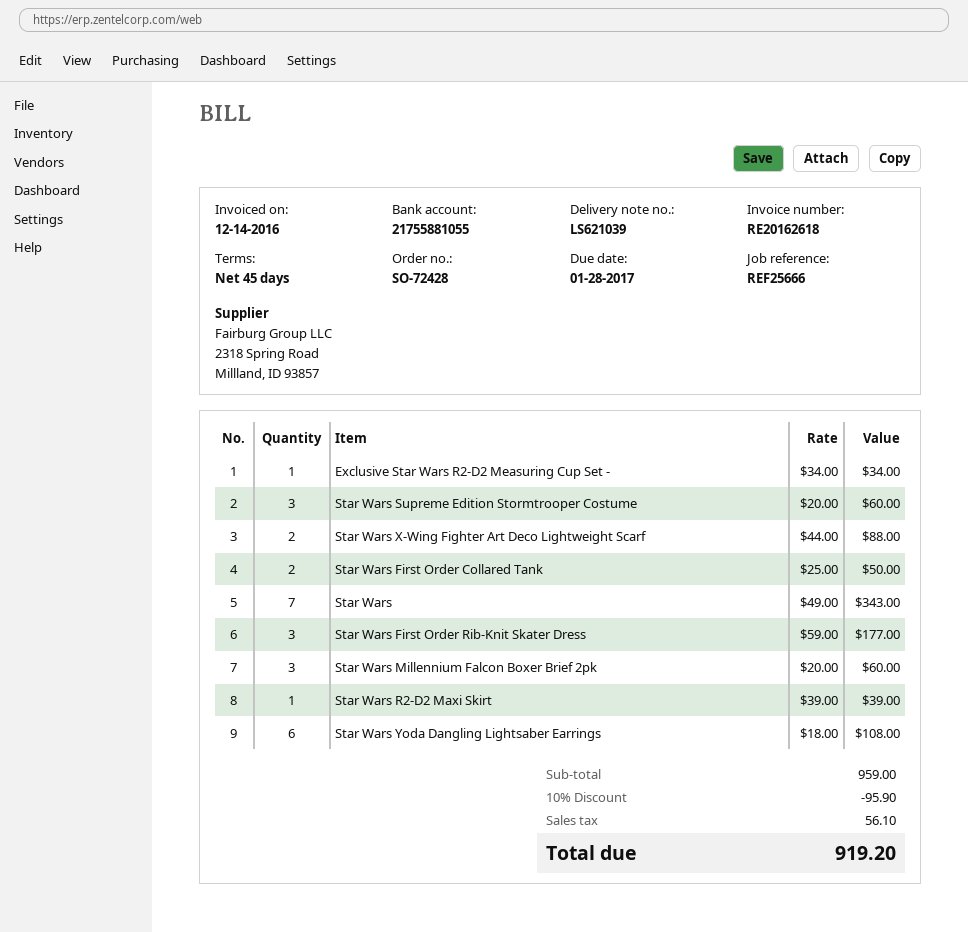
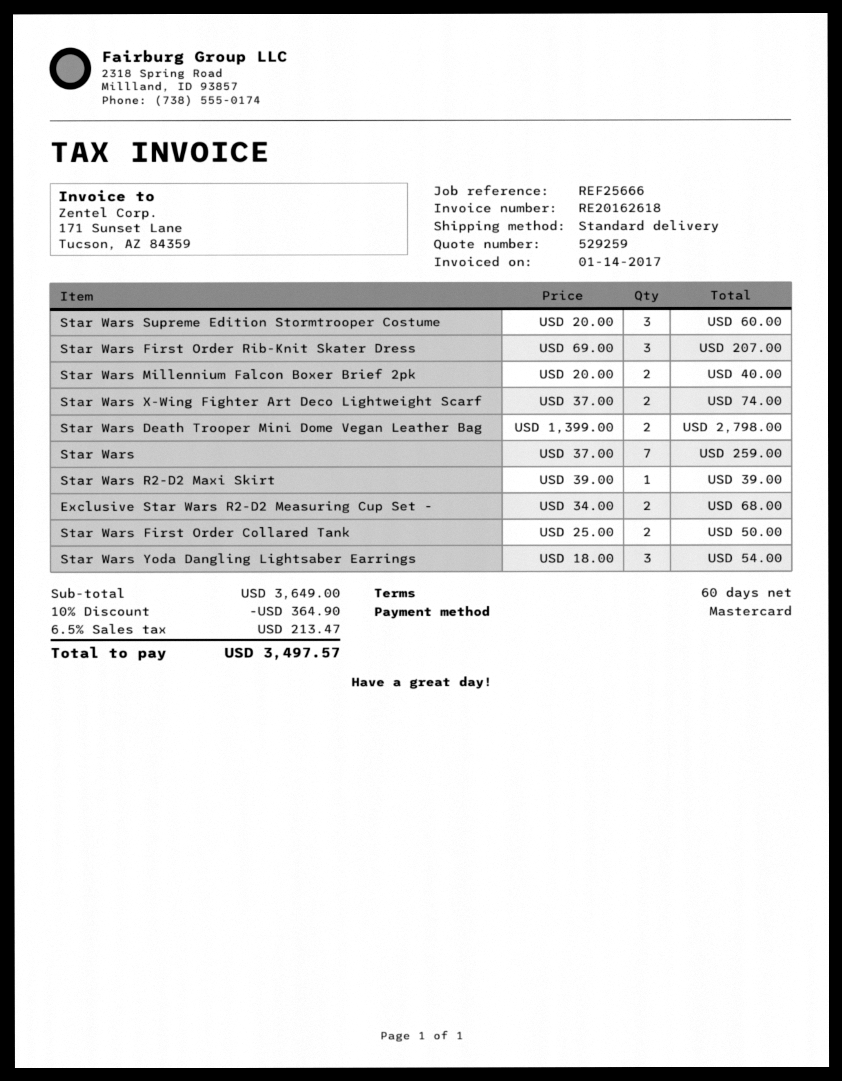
invoice date: 2016-12-14 -> 2017-01-14
payment terms: 45 days -> 60 days
Exclusive Star Wars R2-D2 Measuring Cup Set -: 1 x 34.00 = 34.00 -> 2 x 34.00 = 68.00
Star Wars X-Wing Fighter Art Deco Lightweight Scarf: 2 x 44.00 = 88.00 -> 2 x 37.00 = 74.00
Star Wars: 7 x 49.00 = 343.00 -> 7 x 37.00 = 259.00
Star Wars First Order Rib-Knit Skater Dress: 3 x 59.00 = 177.00 -> 3 x 69.00 = 207.00
Star Wars Millennium Falcon Boxer Brief 2pk: 3 x 20.00 = 60.00 -> 2 x 20.00 = 40.00
Star Wars Yoda Dangling Lightsaber Earrings: 6 x 18.00 = 108.00 -> 3 x 18.00 = 54.00
Star Wars Death Trooper Mini Dome Vegan Leather Bag: none -> 2 x 1399.00 = 2798.00
subtotal: 959.00 -> 3649.00
discount: 10% = 95.90 -> 10% = 364.90
tax: 56.10 -> 213.47
total: 919.20 -> 3497.57

